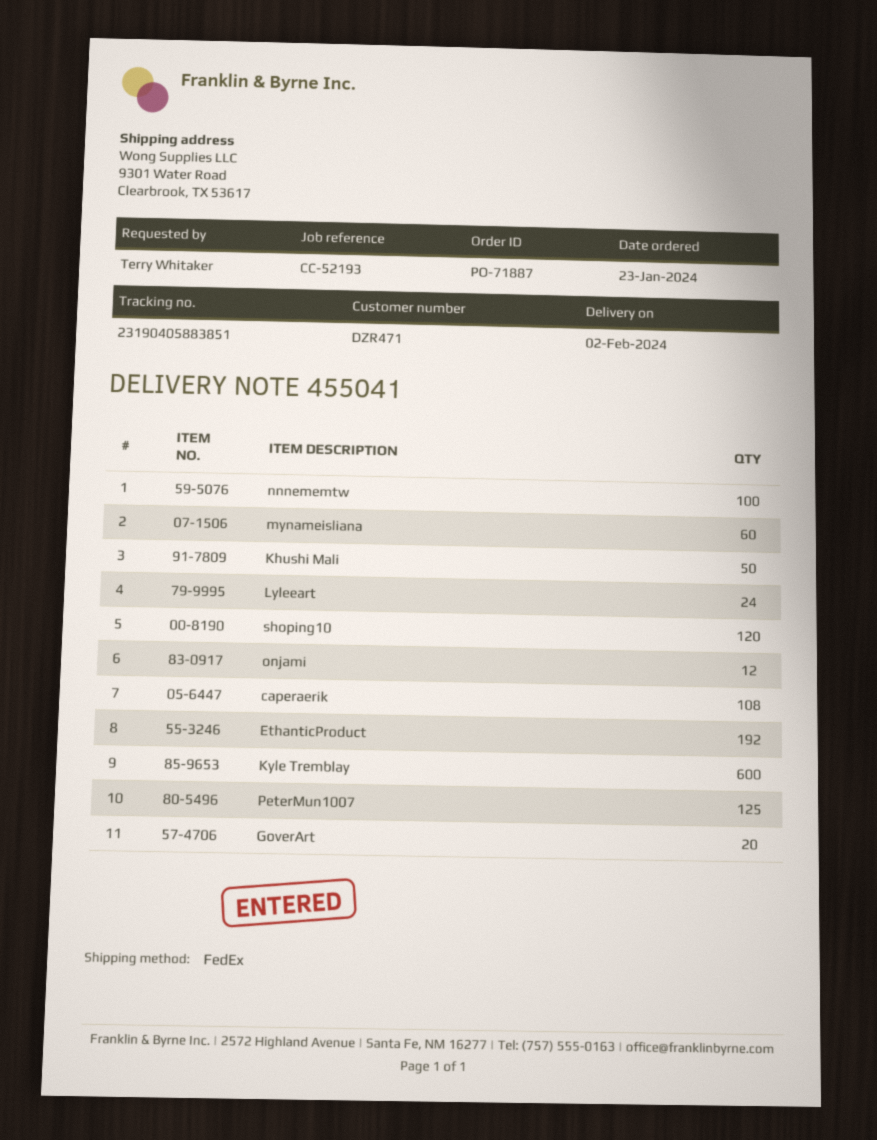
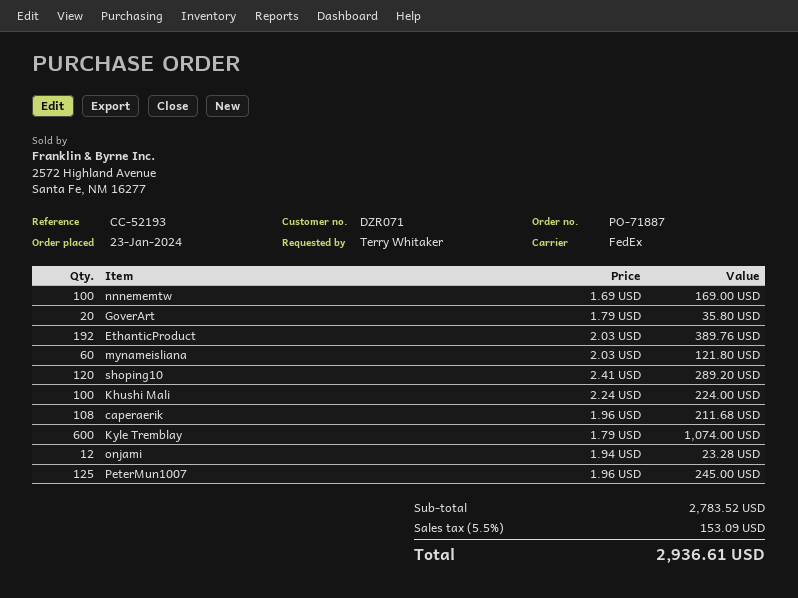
customer number: DZR471 -> DZR071
Khushi Mali: 50 -> 100
Lyleeart: 24 -> none

